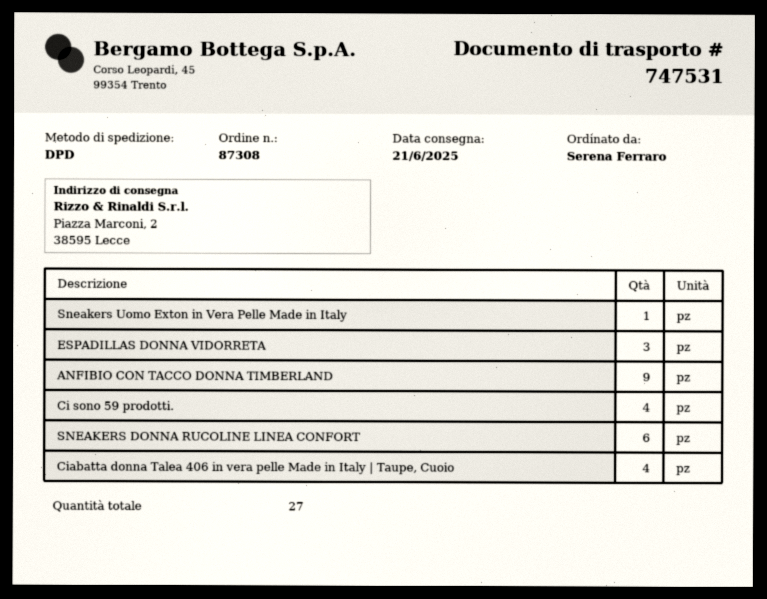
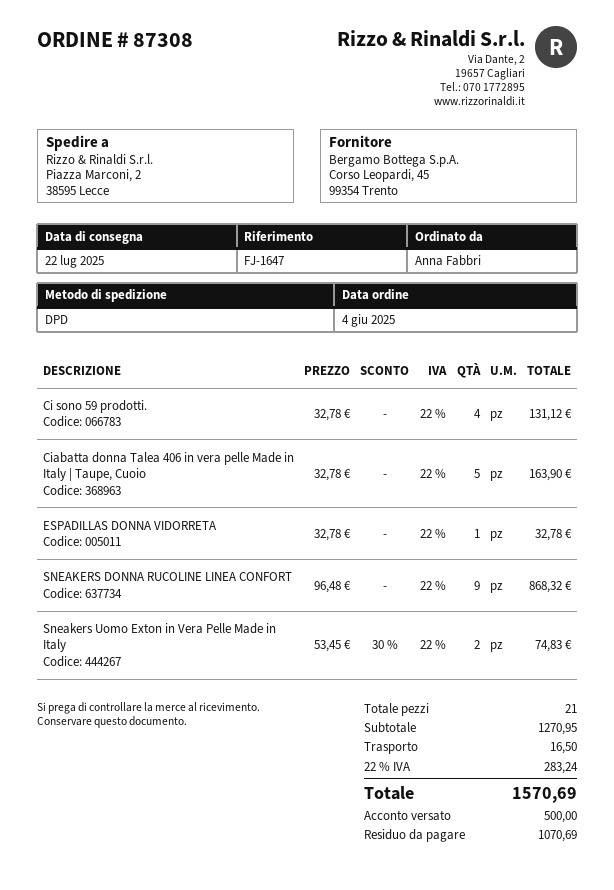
delivery date: 2025-06-21 -> 2025-07-22
ordered by: Serena Ferraro -> Anna Fabbri
Sneakers Uomo Exton in Vera Pelle Made in Italy: 1 -> 2
ESPADILLAS DONNA VIDORRETA: 3 -> 1
ANFIBIO CON TACCO DONNA TIMBERLAND: 9 -> none
SNEAKERS DONNA RUCOLINE LINEA CONFORT: 6 -> 9
Ciabatta donna Talea 406 in vera pelle Made in Italy | Taupe, Cuoio: 4 -> 5
total quantity: 27 -> 21

